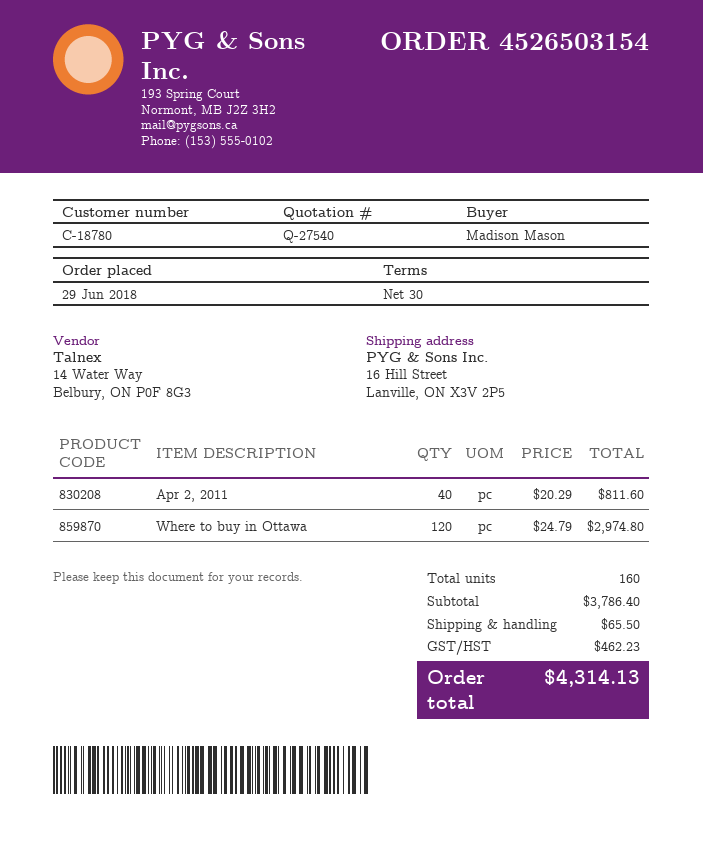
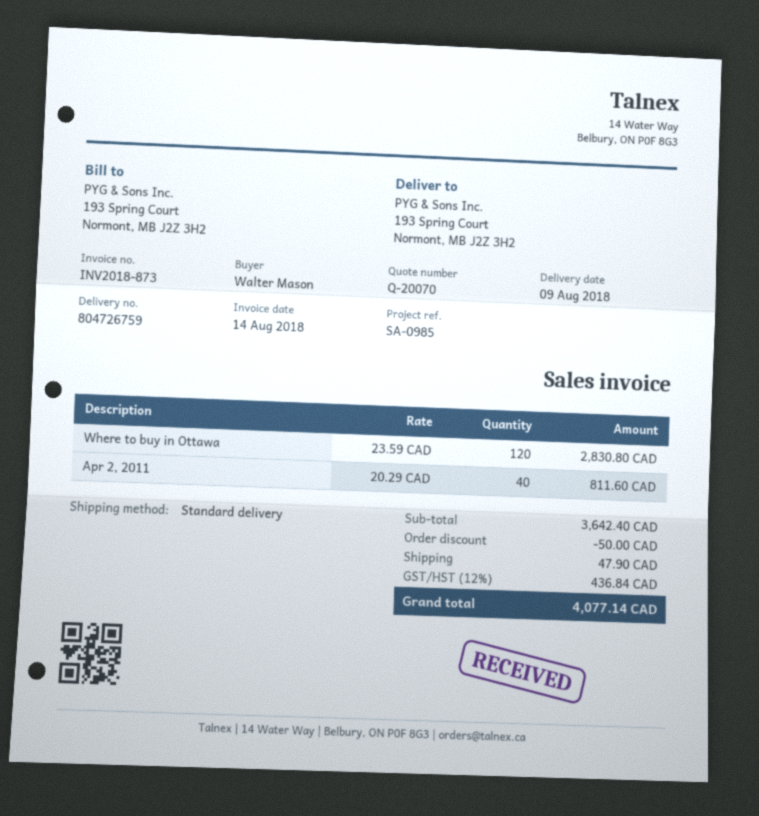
quote number: Q-27540 -> Q-20070
ordered by: Madison Mason -> Walter Mason
ship to: 16 Hill Street, Lanville, ON X3V 2P5 -> 193 Spring Court, Normont, MB J2Z 3H2
Where to buy in Ottawa: 120 x 24.79 = 2974.80 -> 120 x 23.59 = 2830.80
subtotal: 3786.40 -> 3642.40
discount: none -> 50.00
shipping: 65.50 -> 47.90
tax: 462.23 -> 436.84
total: 4314.13 -> 4077.14

